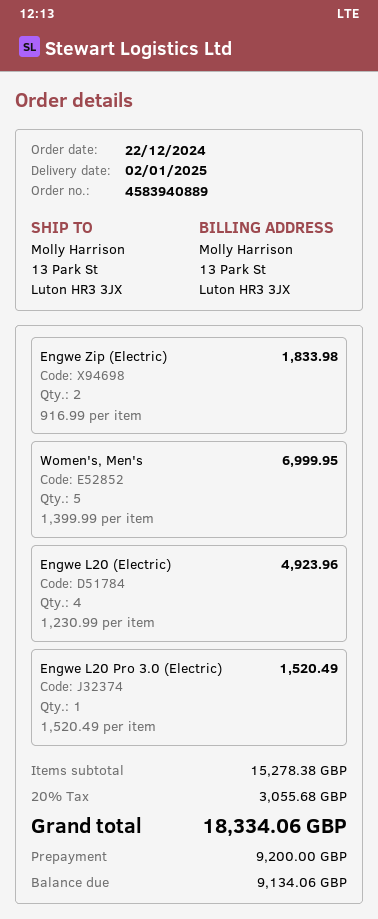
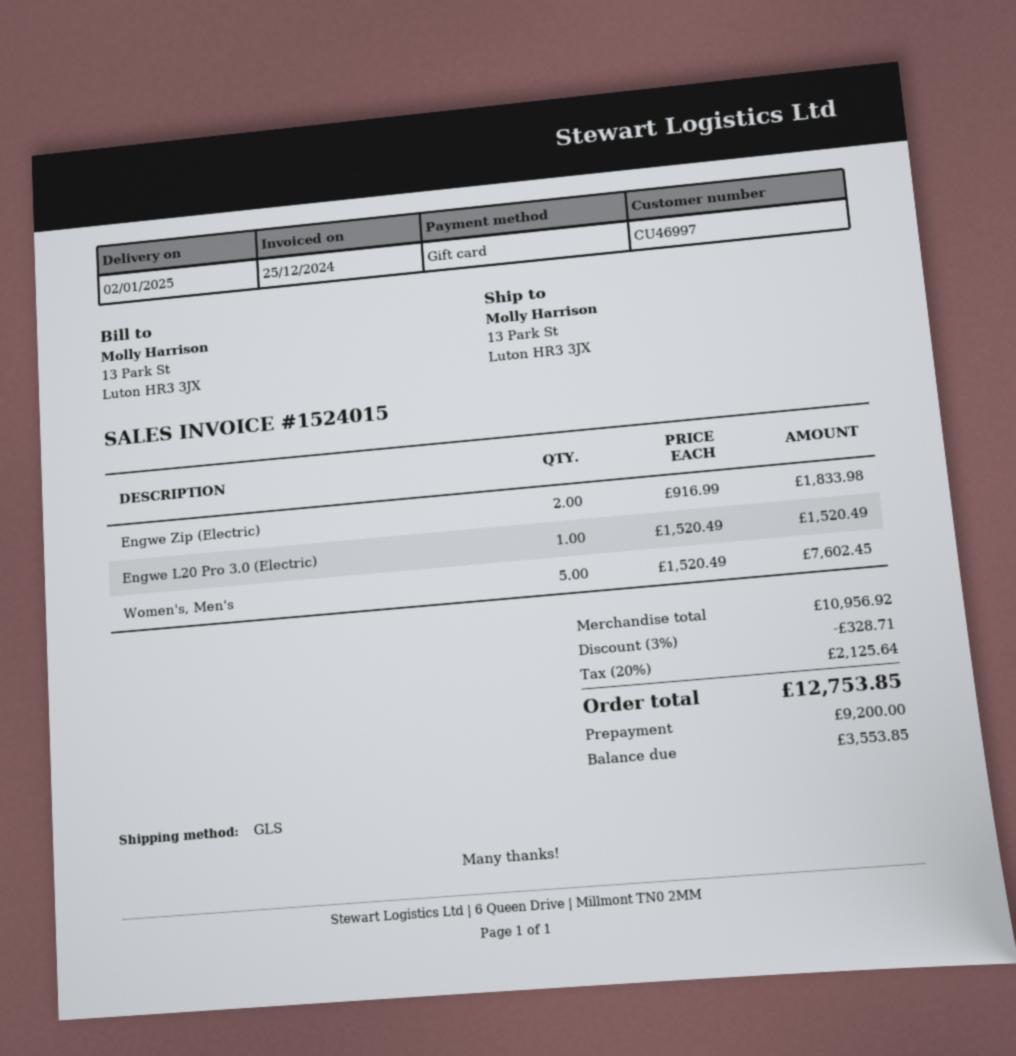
Women's, Men's: 5 x 1399.99 = 6999.95 -> 5 x 1520.49 = 7602.45
Engwe L20 (Electric): 4 x 1230.99 = 4923.96 -> none
subtotal: 15278.38 -> 10956.92
discount: none -> 3% = 328.71
tax: 20% = 3055.68 -> 20% = 2125.64
total: 18334.06 -> 12753.85
balance: 9134.06 -> 3553.85

